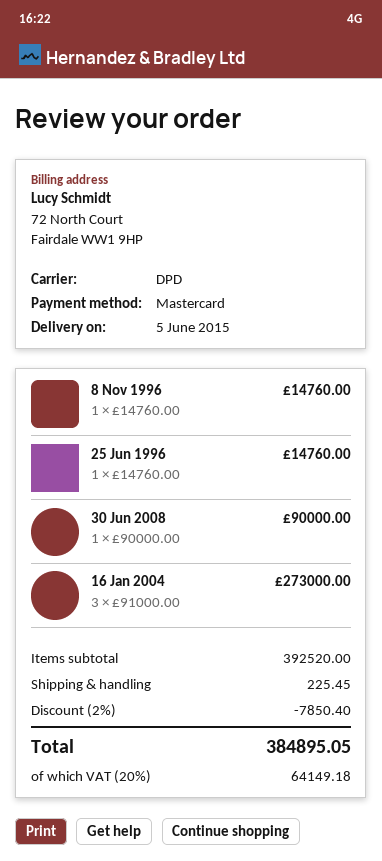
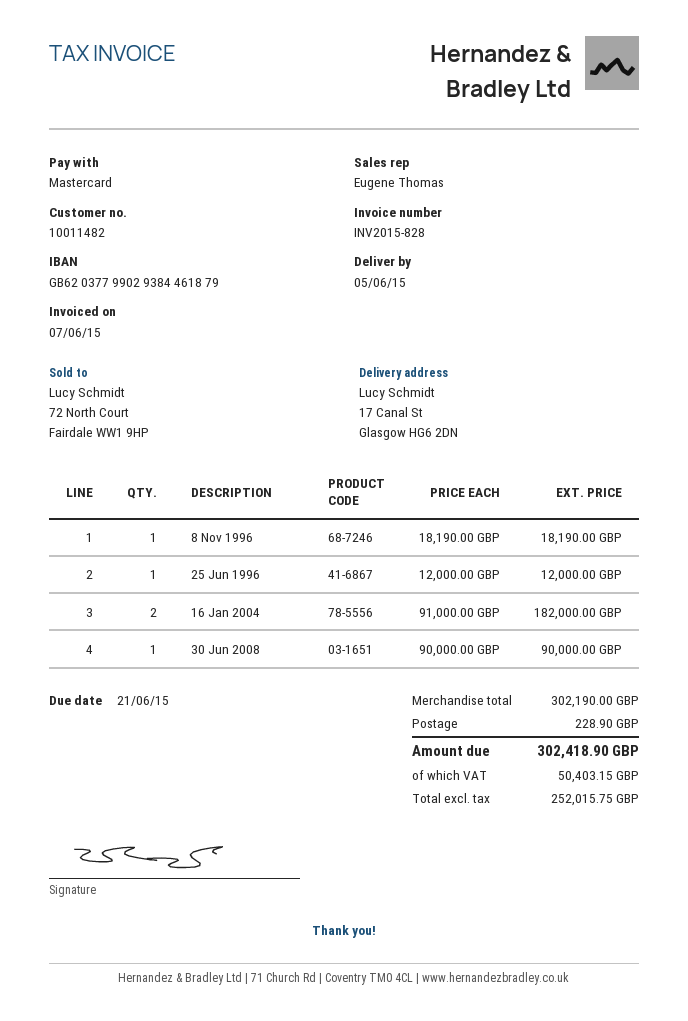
8 Nov 1996: 1 x 14760.00 = 14760.00 -> 1 x 18190.00 = 18190.00
25 Jun 1996: 1 x 14760.00 = 14760.00 -> 1 x 12000.00 = 12000.00
16 Jan 2004: 3 x 91000.00 = 273000.00 -> 2 x 91000.00 = 182000.00
subtotal: 392520.00 -> 302190.00
discount: 2% = 7850.40 -> none
shipping: 225.45 -> 228.90
tax: 64149.18 -> 50403.15
total: 384895.05 -> 302418.90

